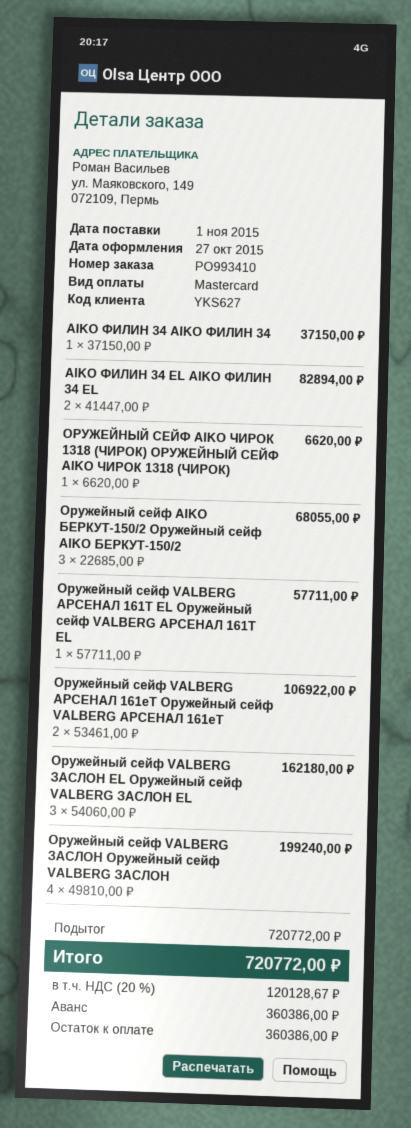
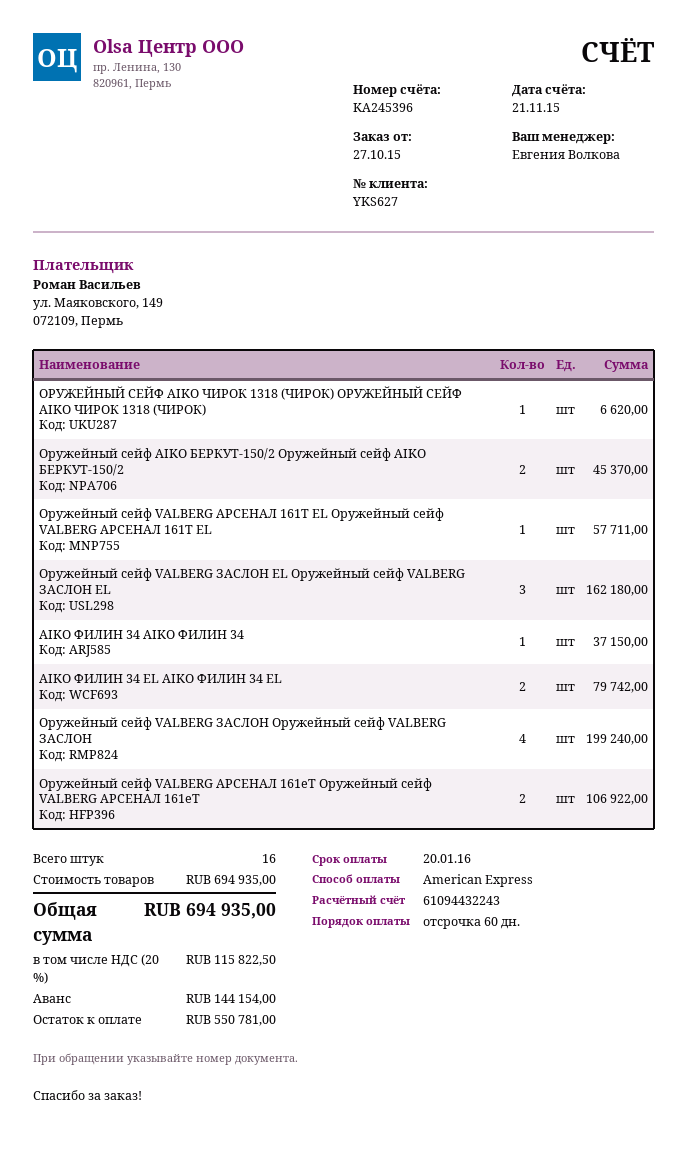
payment method: Mastercard -> American Express
AIKO ФИЛИН 34 EL AIKO ФИЛИН 34 EL: 2 for 82894.00 -> 2 for 79742.00
Оружейный сейф AIKO БЕРКУТ-150/2 Оружейный сейф AIKO БЕРКУТ-150/2: 3 for 68055.00 -> 2 for 45370.00
subtotal: 720772.00 -> 694935.00
tax: 20% = 120128.67 -> 20% = 115822.50
total: 720772.00 -> 694935.00
deposit: 360386.00 -> 144154.00
balance: 360386.00 -> 550781.00

